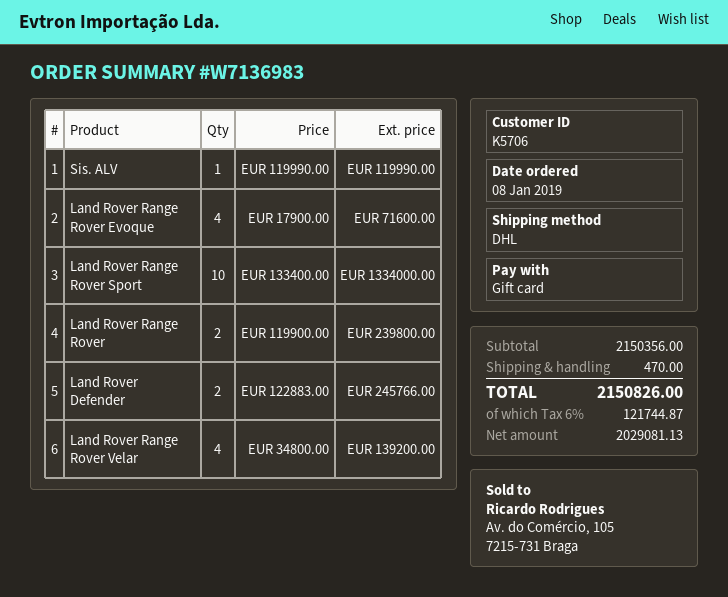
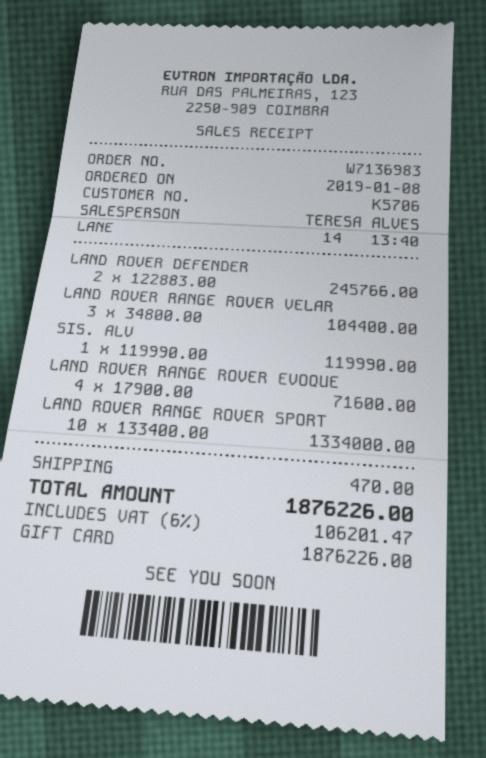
Land Rover Range Rover: 2 x 119900.00 = 239800.00 -> none
Land Rover Range Rover Velar: 4 x 34800.00 = 139200.00 -> 3 x 34800.00 = 104400.00
tax: 6% = 121744.87 -> 6% = 106201.47
total: 2150826.00 -> 1876226.00

